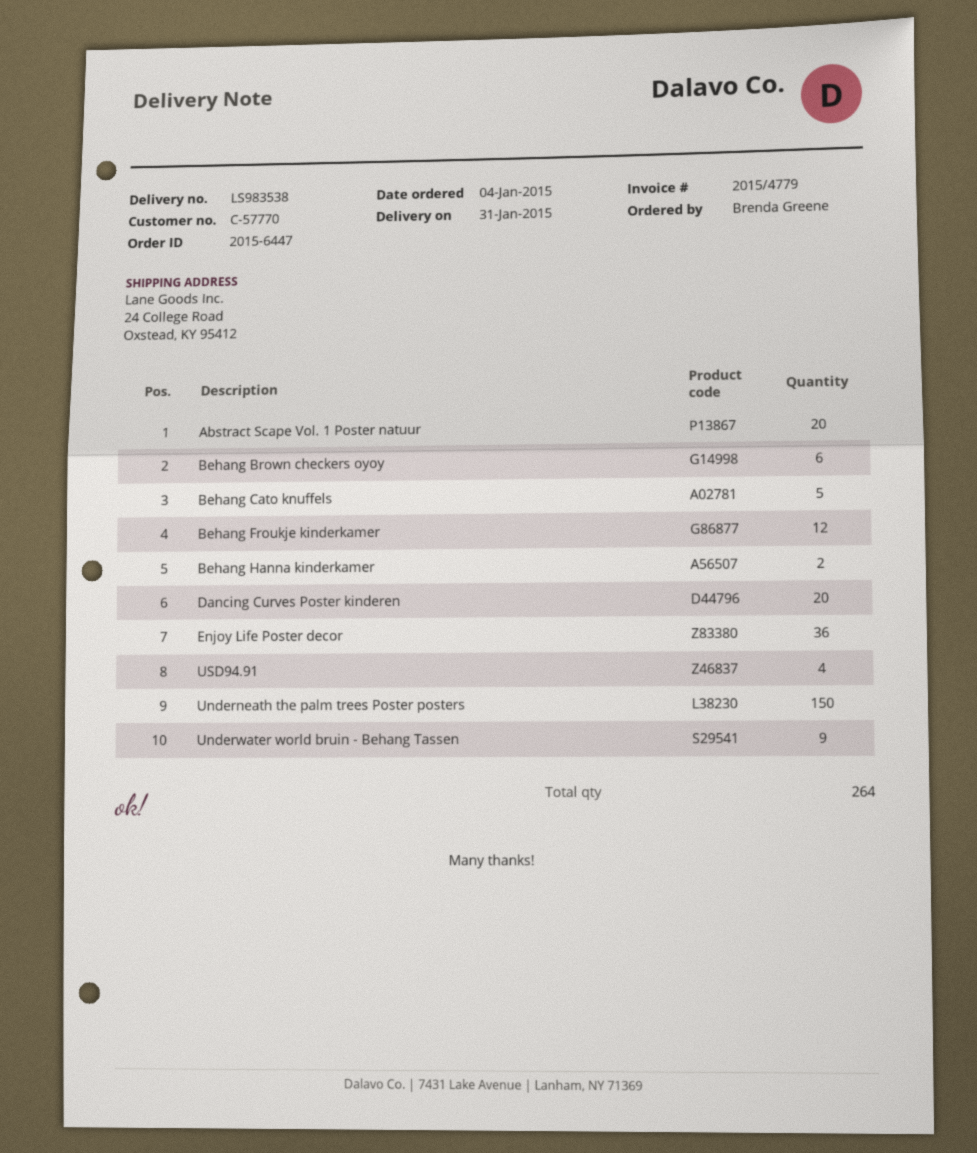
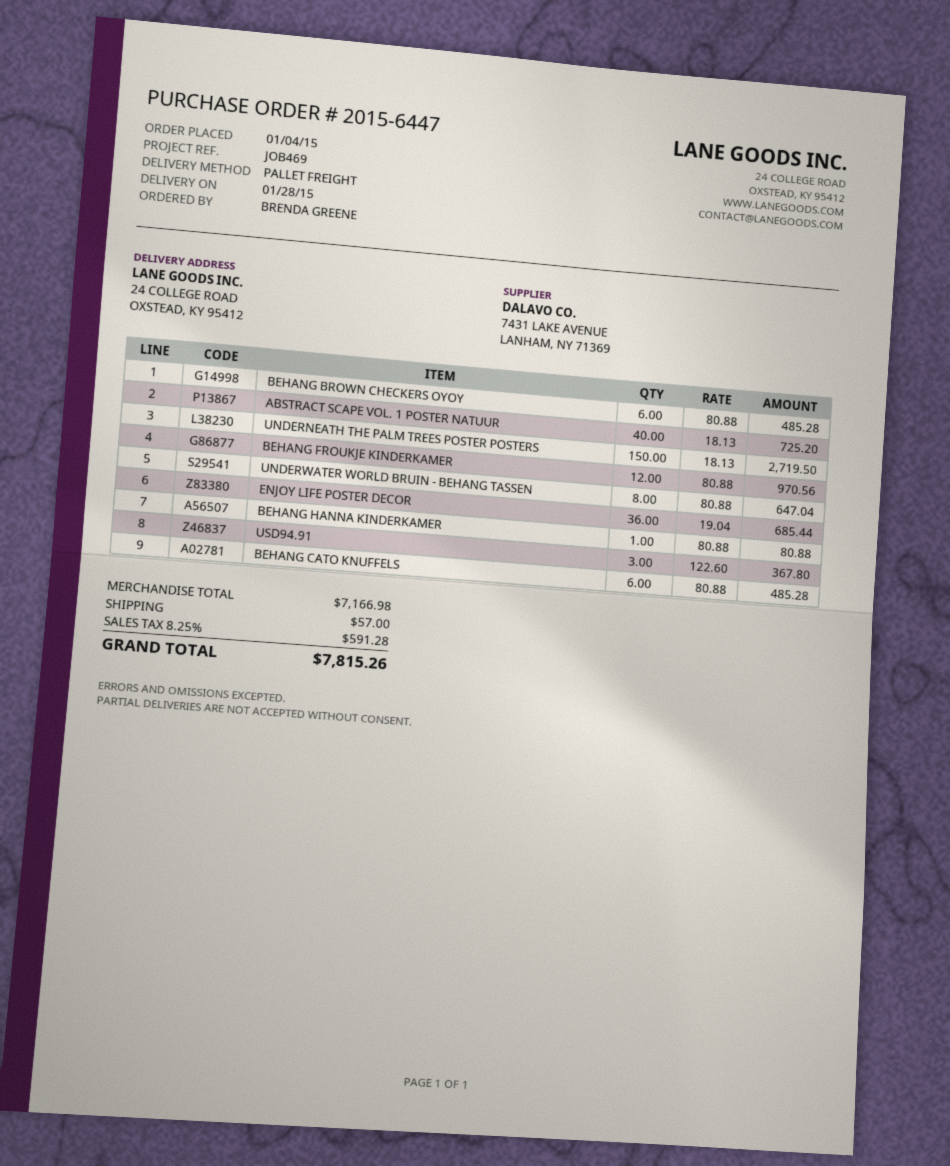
delivery date: 2015-01-31 -> 2015-01-28
Abstract Scape Vol. 1 Poster natuur: 20 -> 40
Behang Cato knuffels: 5 -> 6
Behang Hanna kinderkamer: 2 -> 1
Dancing Curves Poster kinderen: 20 -> none
USD94.91: 4 -> 3
Underwater world bruin - Behang Tassen: 9 -> 8

